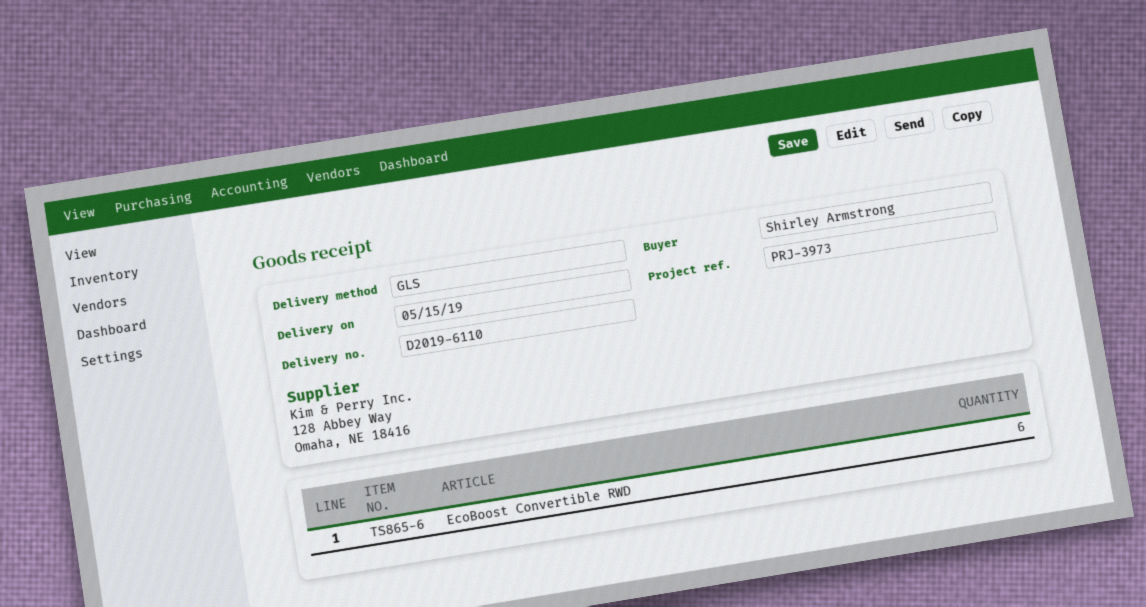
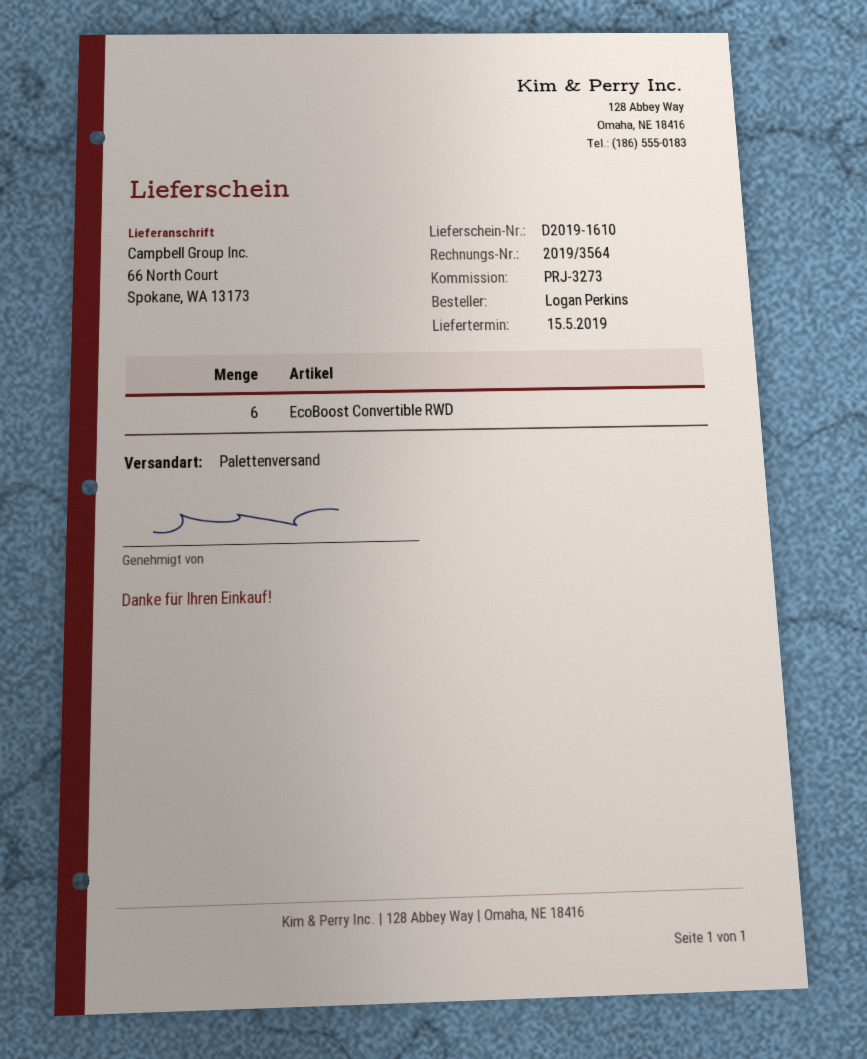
delivery note number: D2019-6110 -> D2019-1610
reference: PRJ-3973 -> PRJ-3273
ordered by: Shirley Armstrong -> Logan Perkins
shipping method: GLS -> pallet freight

